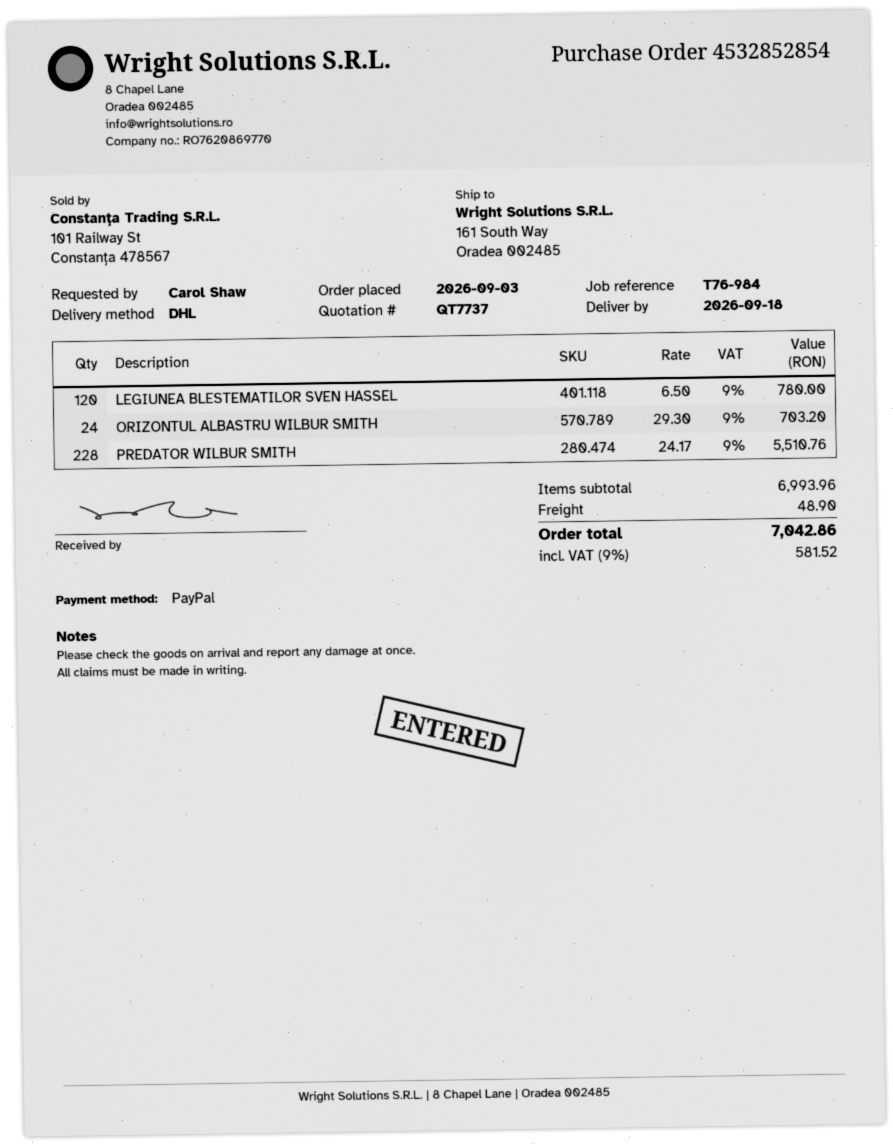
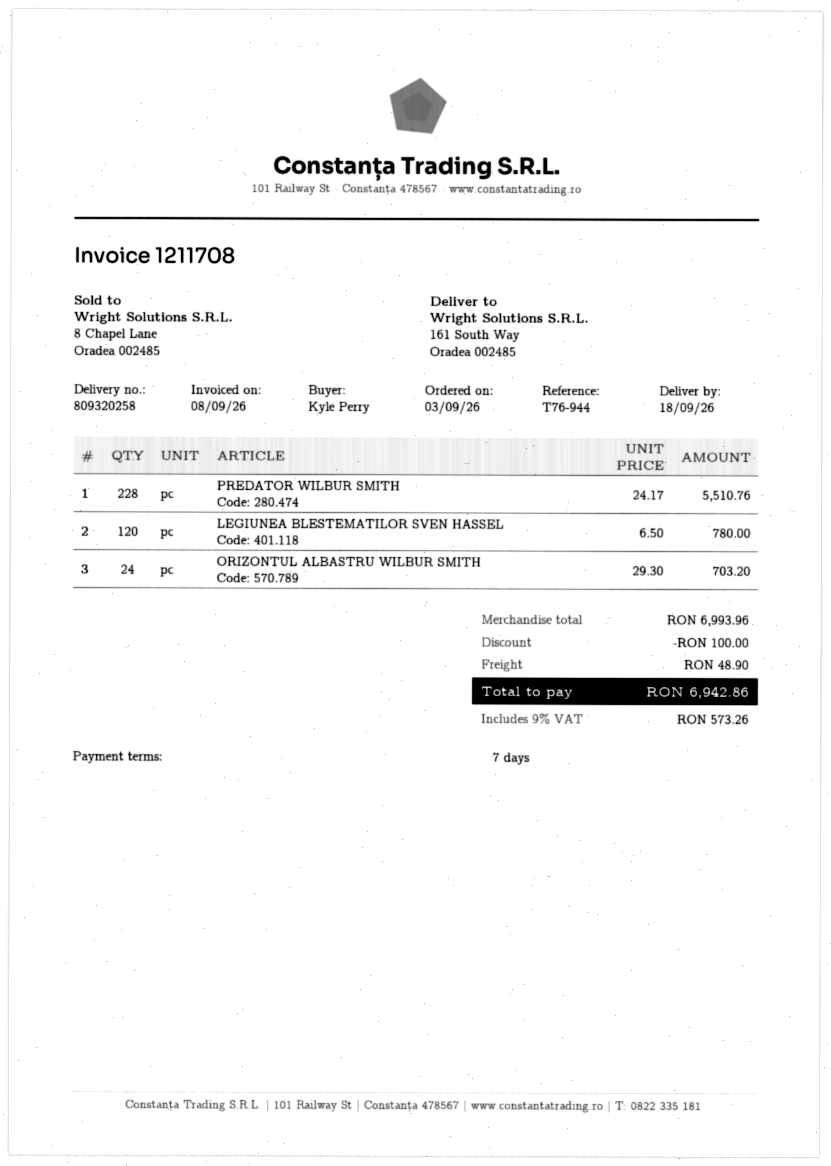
reference: T76-984 -> T76-944
ordered by: Carol Shaw -> Kyle Perry
discount: none -> 100.00
tax: 9% = 581.52 -> 9% = 573.26
total: 7042.86 -> 6942.86

